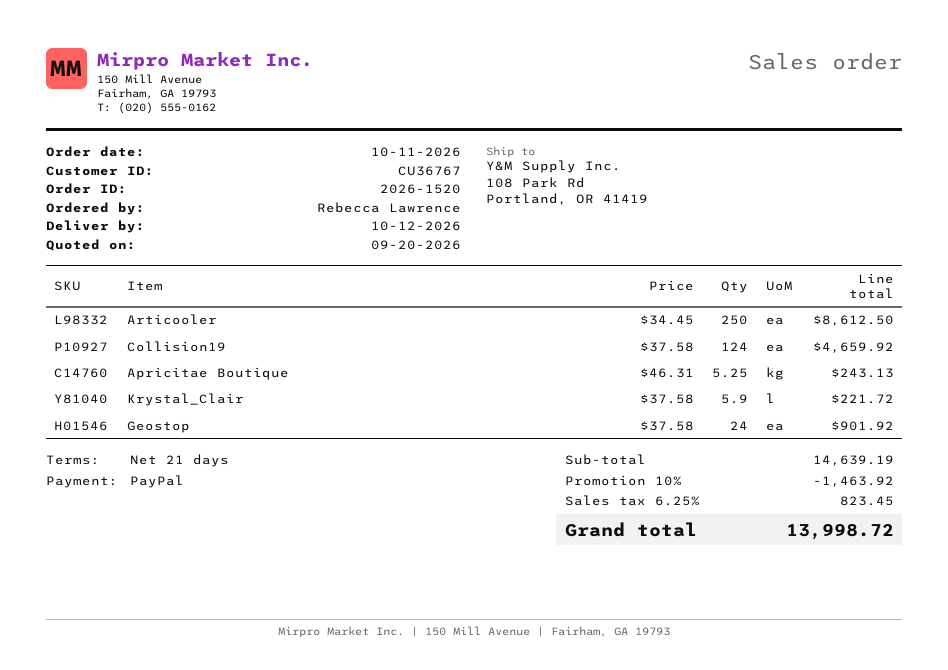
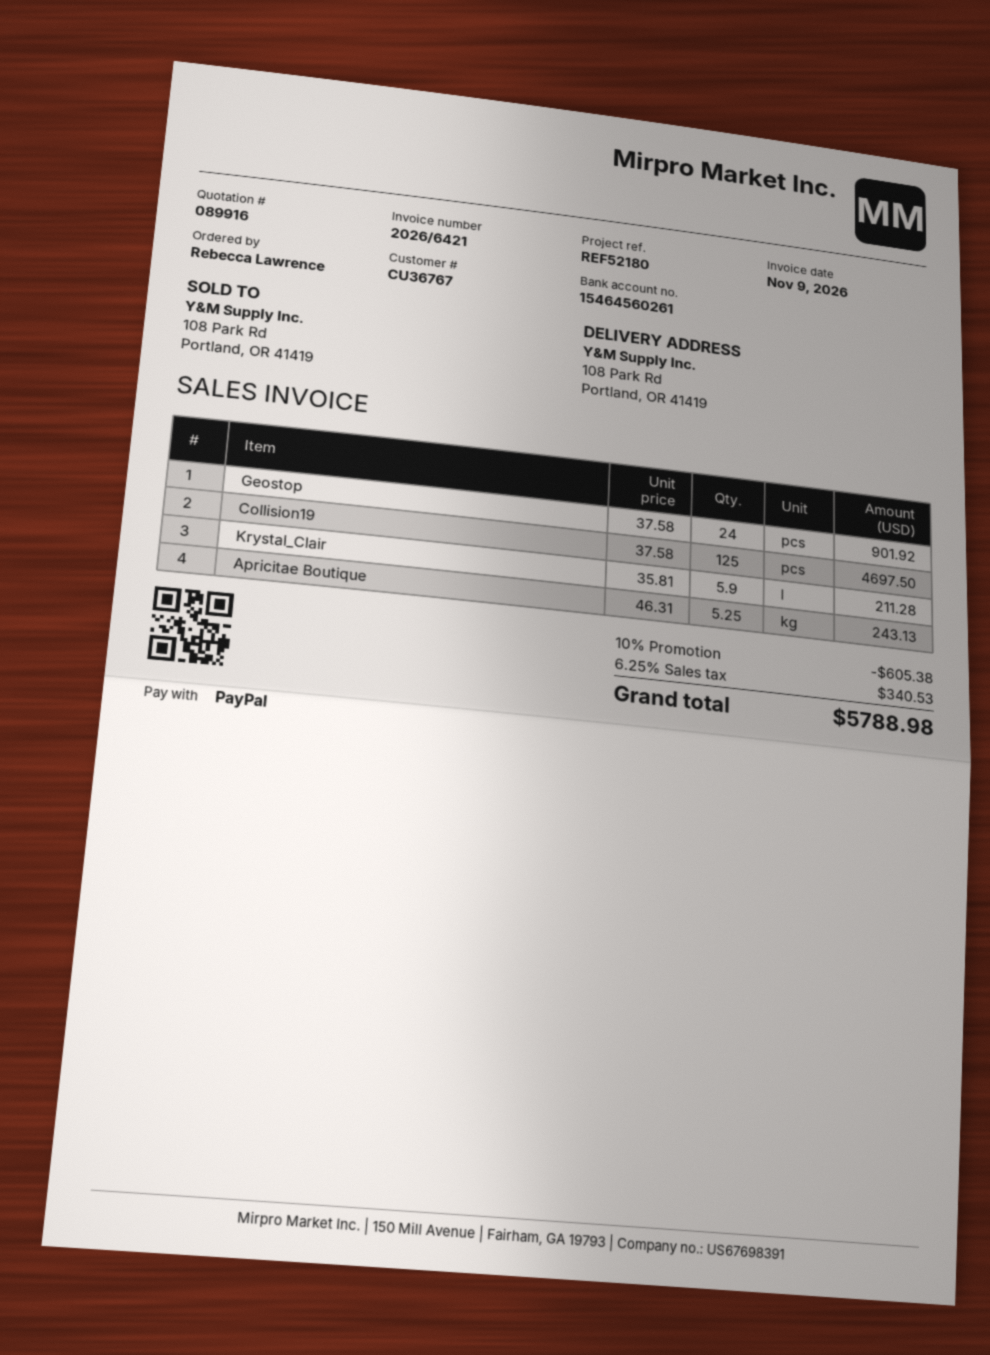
Articooler: 250 x 34.45 = 8612.50 -> none
Collision19: 124 x 37.58 = 4659.92 -> 125 x 37.58 = 4697.50
Krystal_Clair: 5.9 x 37.58 = 221.72 -> 5.9 x 35.81 = 211.28
discount: 10% = 1463.92 -> 10% = 605.38
tax: 6.25% = 823.45 -> 6.25% = 340.53
total: 13998.72 -> 5788.98

